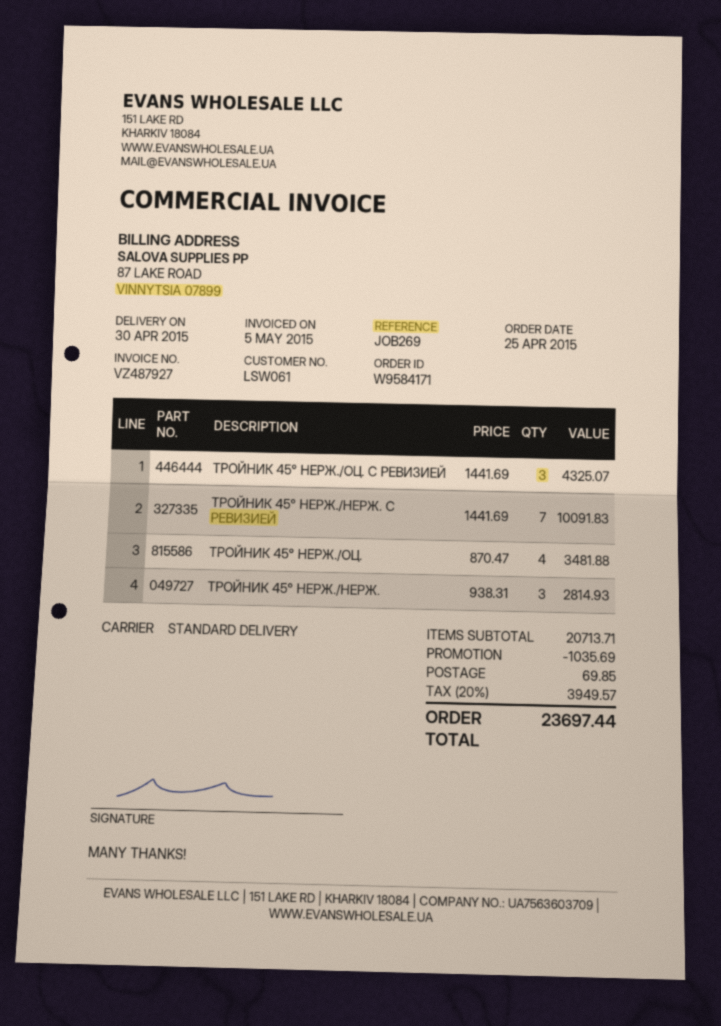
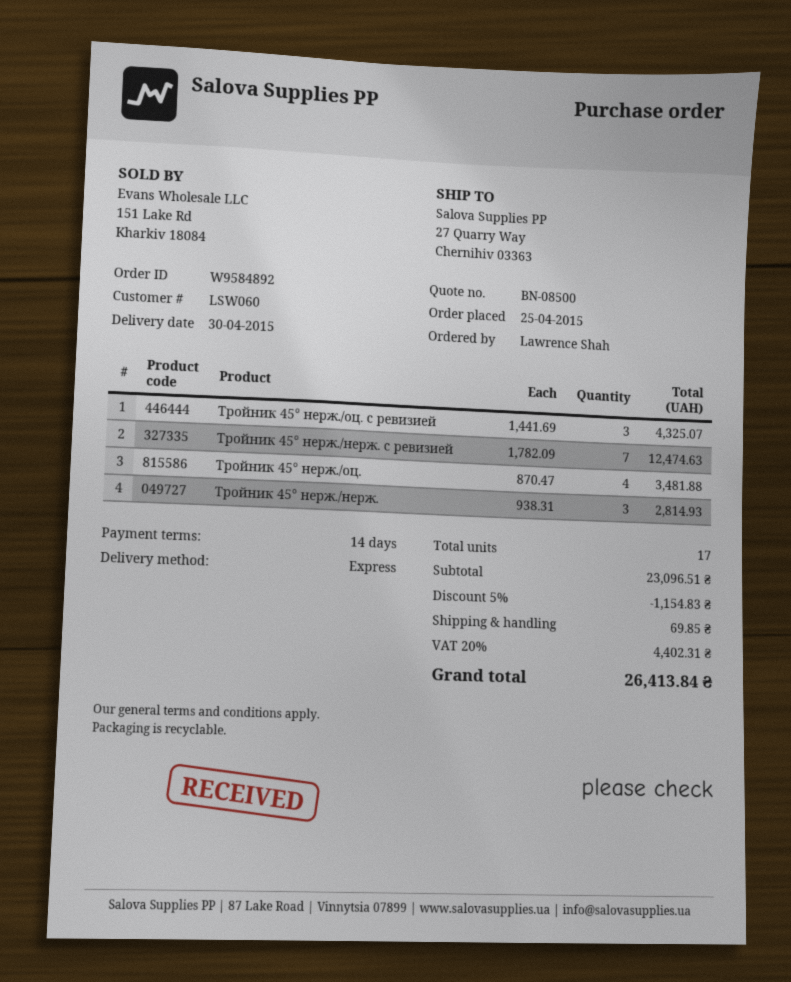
order number: W9584171 -> W9584892
customer number: LSW061 -> LSW060
shipping method: standard -> express
ТРОЙНИК 45° НЕРЖ./НЕРЖ. С РЕВИЗИЕЙ: 7 x 1441.69 = 10091.83 -> 7 x 1782.09 = 12474.63
subtotal: 20713.71 -> 23096.51
discount: 1035.69 -> 1154.83
tax: 20% = 3949.57 -> 20% = 4402.31
total: 23697.44 -> 26413.84

